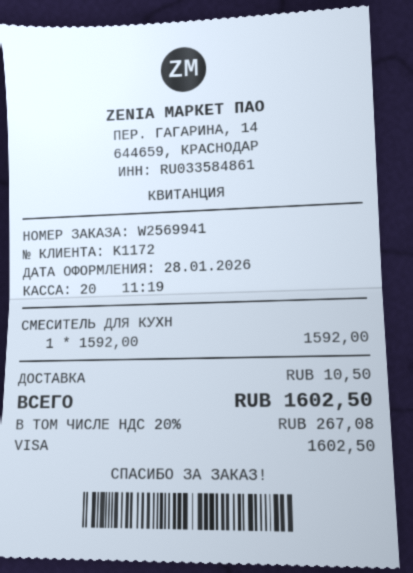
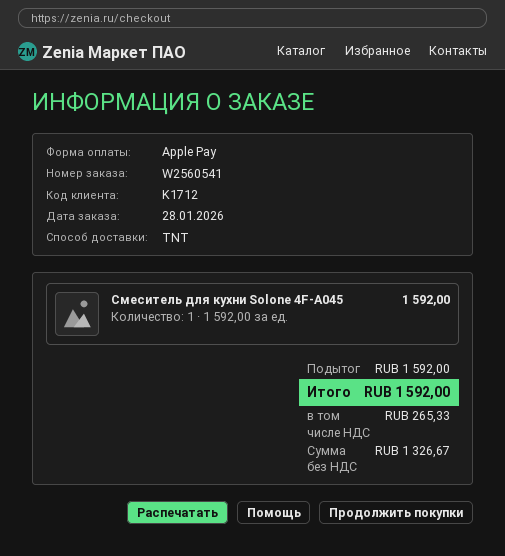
order number: W2569941 -> W2560541
customer number: K1172 -> K1712
payment method: Visa -> Apple Pay
shipping: 10.50 -> none
tax: 267.08 -> 265.33
total: 1602.50 -> 1592.00

